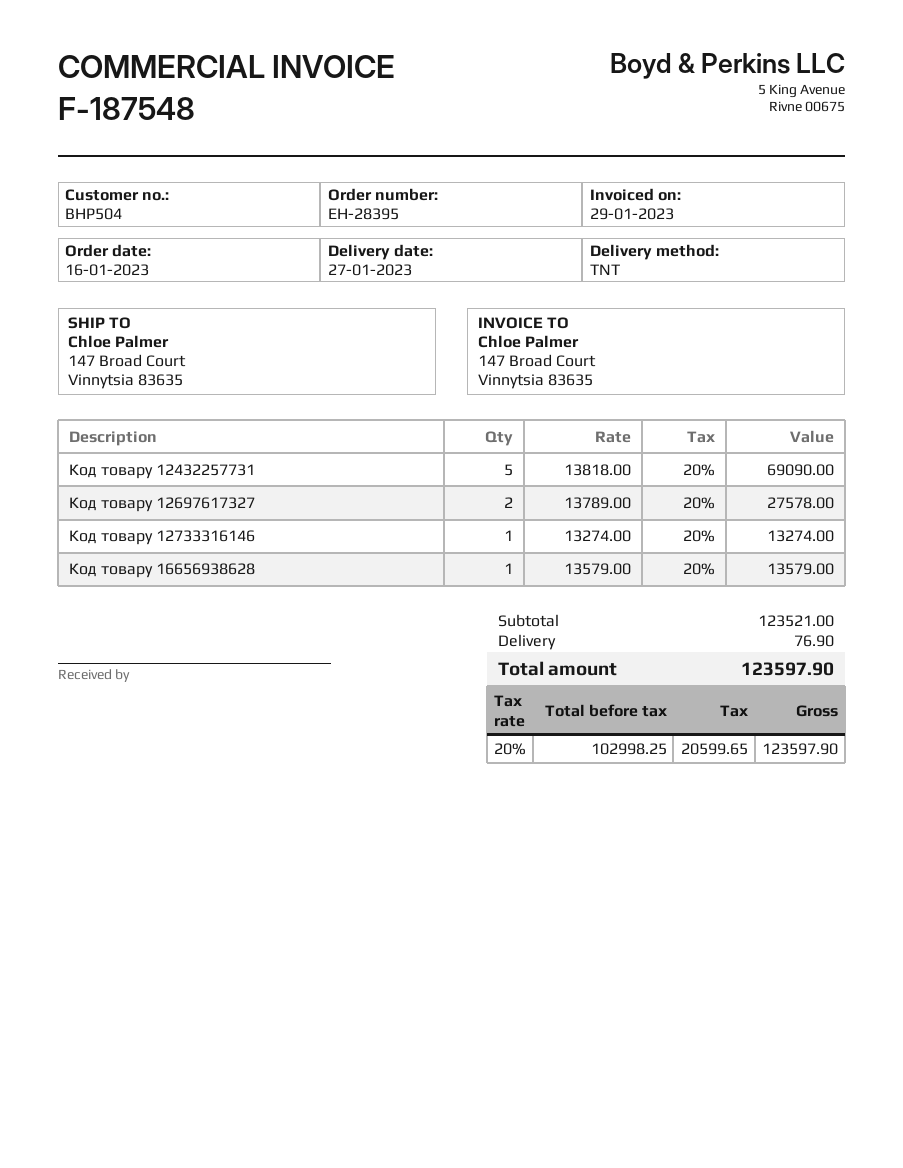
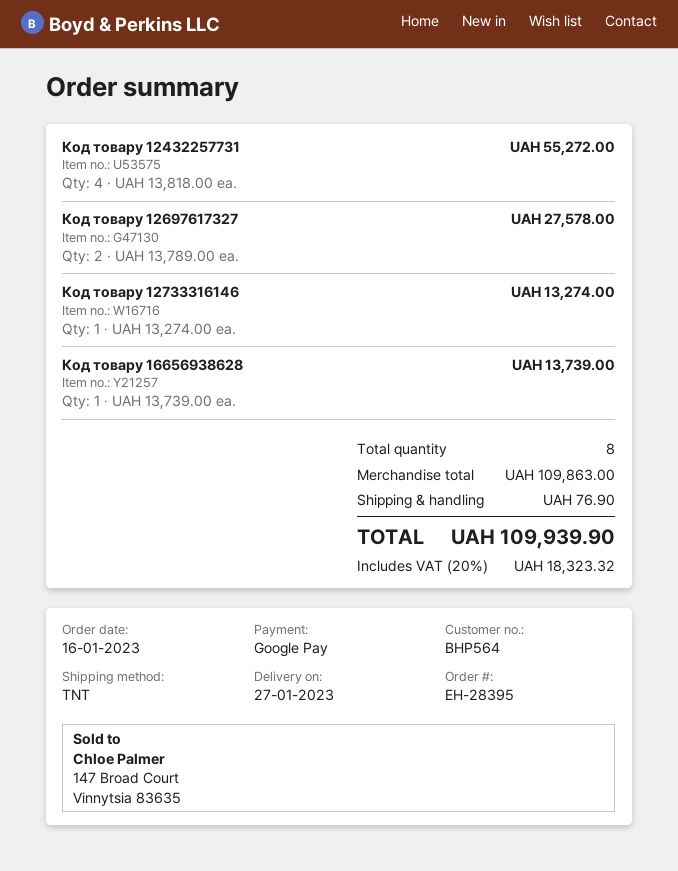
customer number: BHP504 -> BHP564
Код товару 12432257731: 5 x 13818.00 = 69090.00 -> 4 x 13818.00 = 55272.00
Код товару 16656938628: 1 x 13579.00 = 13579.00 -> 1 x 13739.00 = 13739.00
subtotal: 123521.00 -> 109863.00
tax: 20% = 20599.65 -> 20% = 18323.32
total: 123597.90 -> 109939.90

